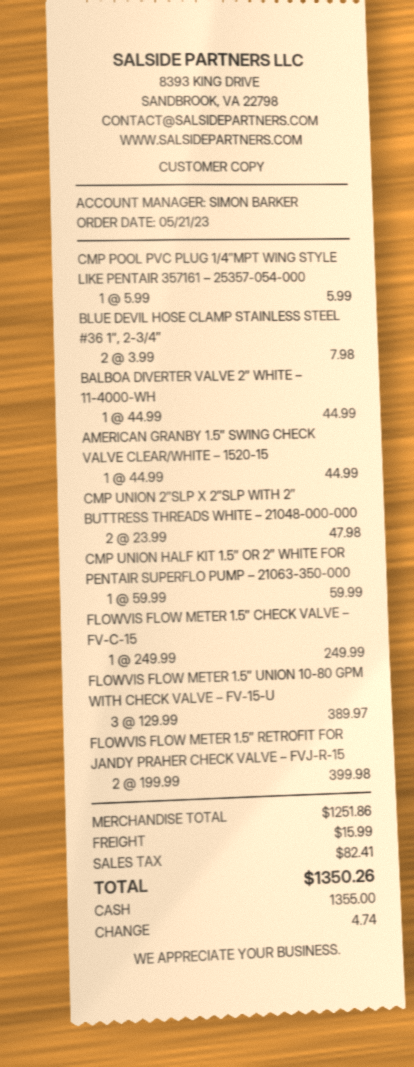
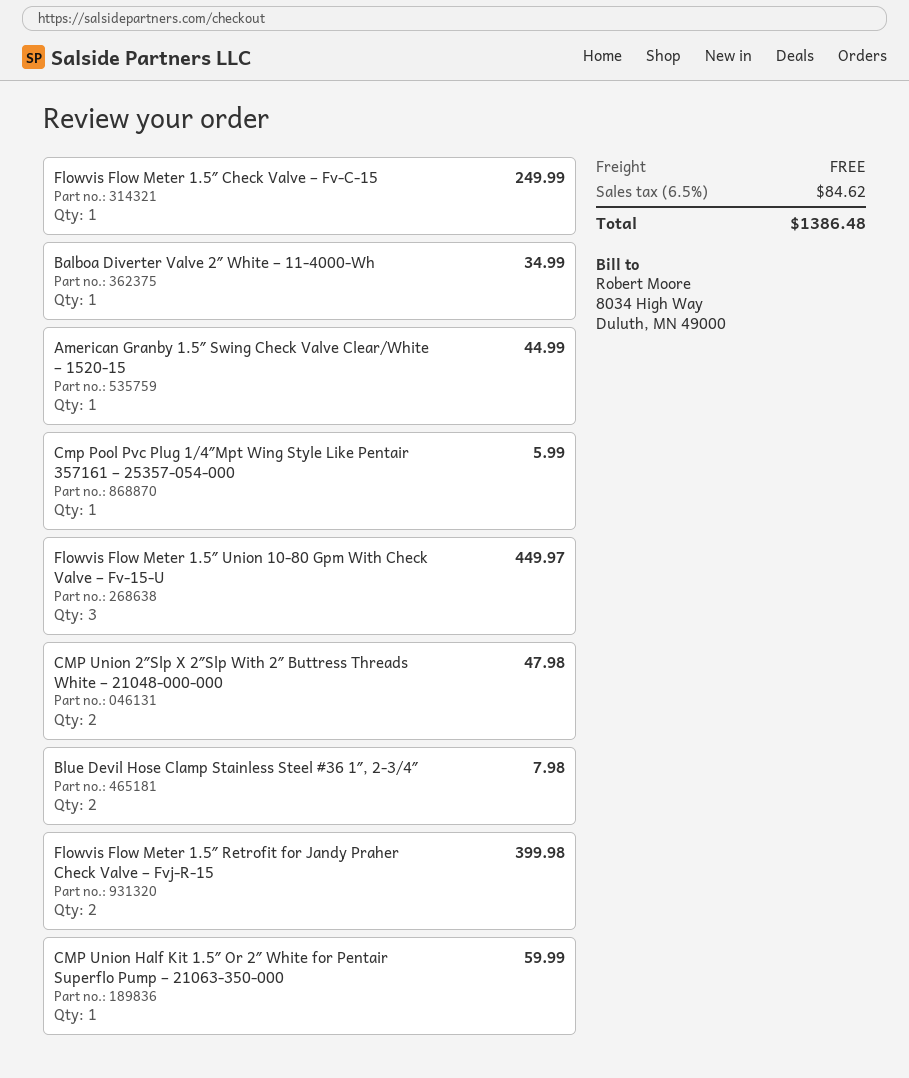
BALBOA DIVERTER VALVE 2″ WHITE – 11-4000-WH: 1 for 44.99 -> 1 for 34.99
FLOWVIS FLOW METER 1.5″ UNION 10-80 GPM WITH CHECK VALVE – FV-15-U: 3 for 389.97 -> 3 for 449.97
shipping: 15.99 -> 0.00
tax: 82.41 -> 84.62
total: 1350.26 -> 1386.48

